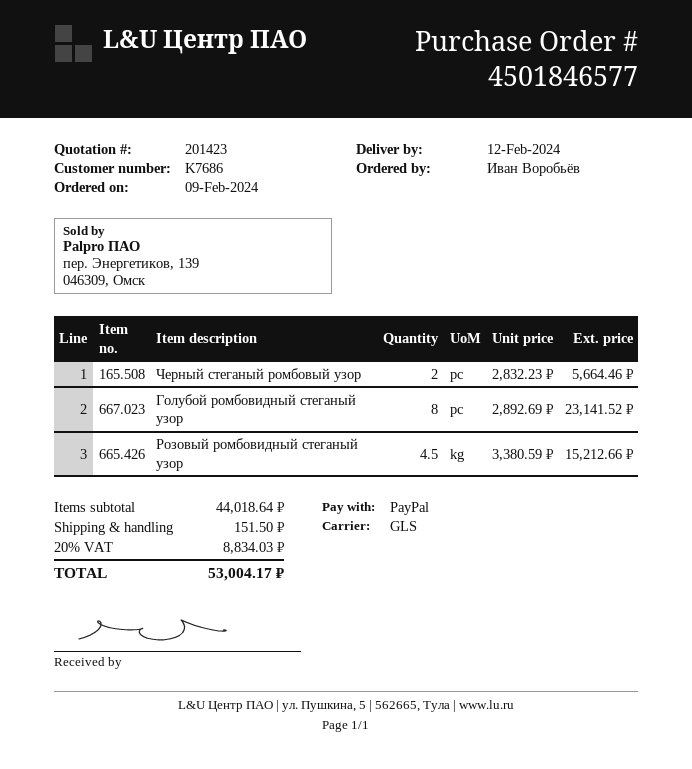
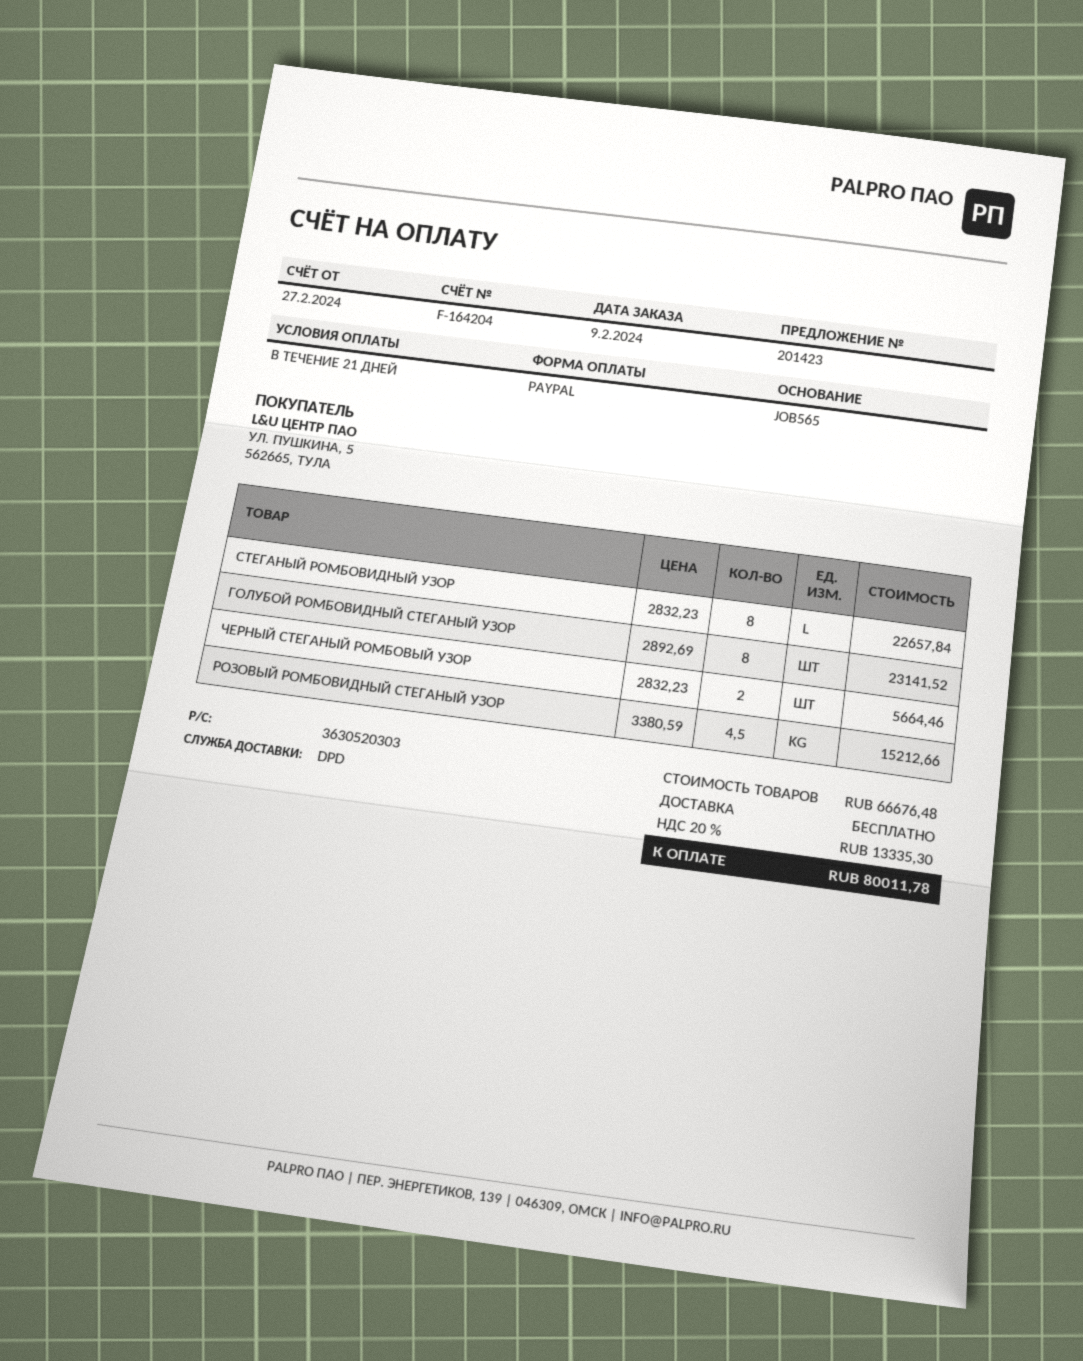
shipping method: GLS -> DPD
СТЕГАНЫЙ РОМБОВИДНЫЙ УЗОР: none -> 8 x 2832.23 = 22657.84
subtotal: 44018.64 -> 66676.48
shipping: 151.50 -> 0.00
tax: 20% = 8834.03 -> 20% = 13335.30
total: 53004.17 -> 80011.78

